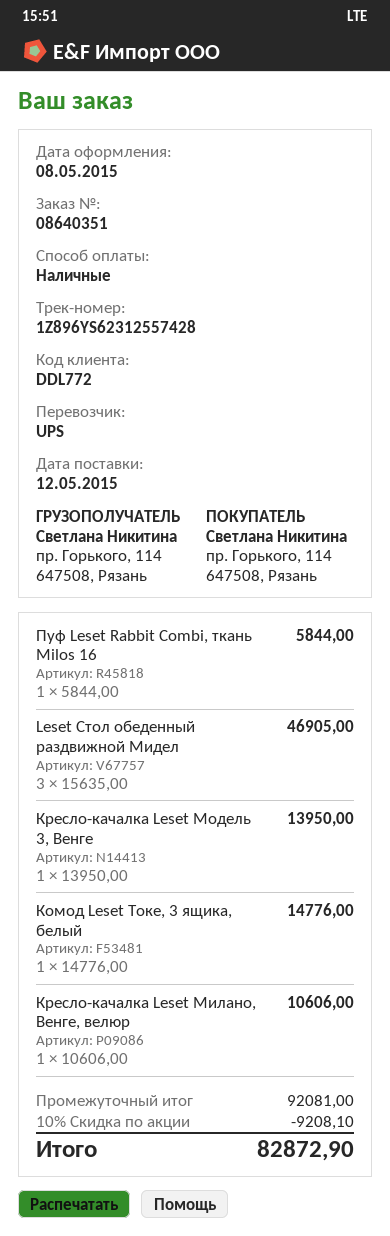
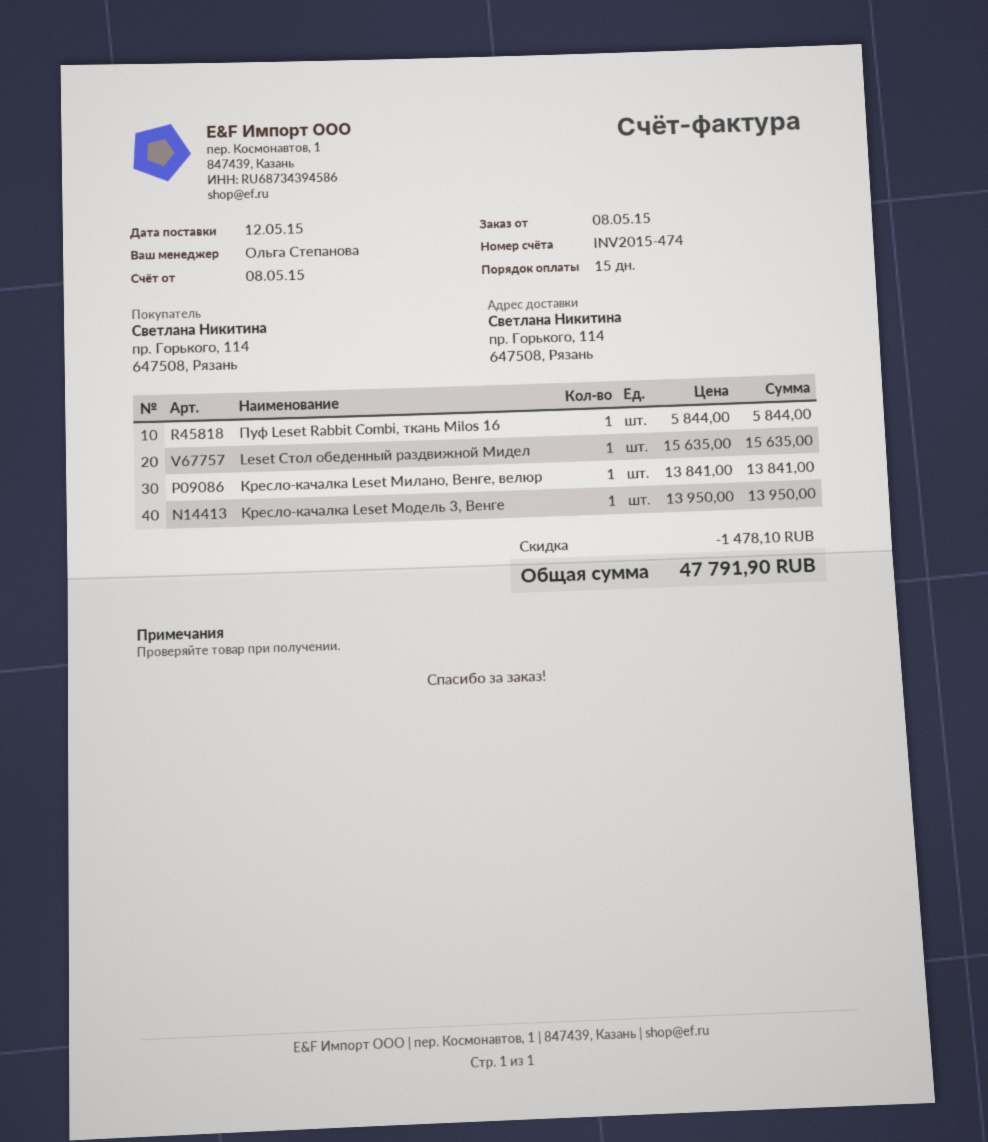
Leset Стол обеденный раздвижной Мидел: 3 x 15635.00 = 46905.00 -> 1 x 15635.00 = 15635.00
Комод Leset Токе, 3 ящика, белый: 1 x 14776.00 = 14776.00 -> none
Кресло-качалка Leset Милано, Венге, велюр: 1 x 10606.00 = 10606.00 -> 1 x 13841.00 = 13841.00
discount: 9208.10 -> 1478.10
total: 82872.90 -> 47791.90

